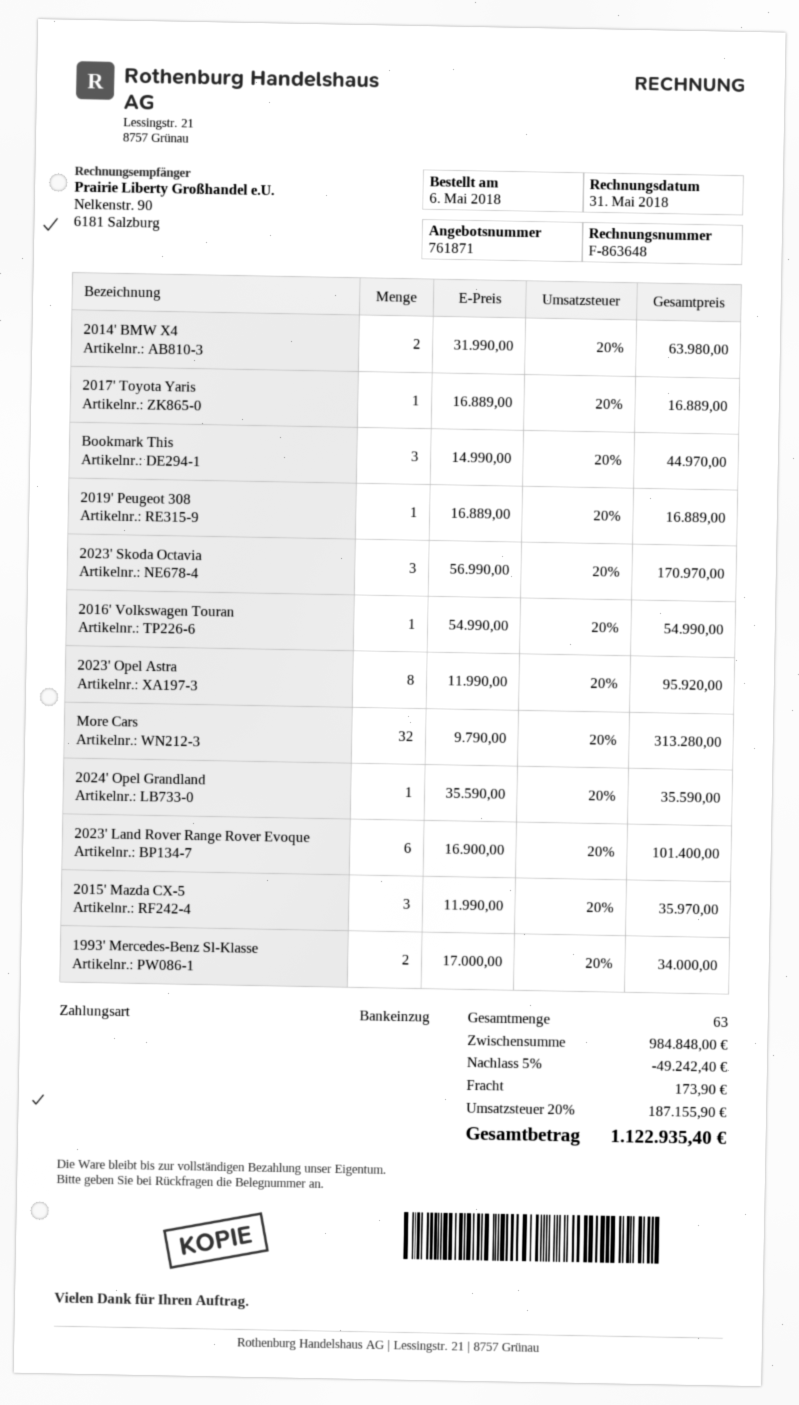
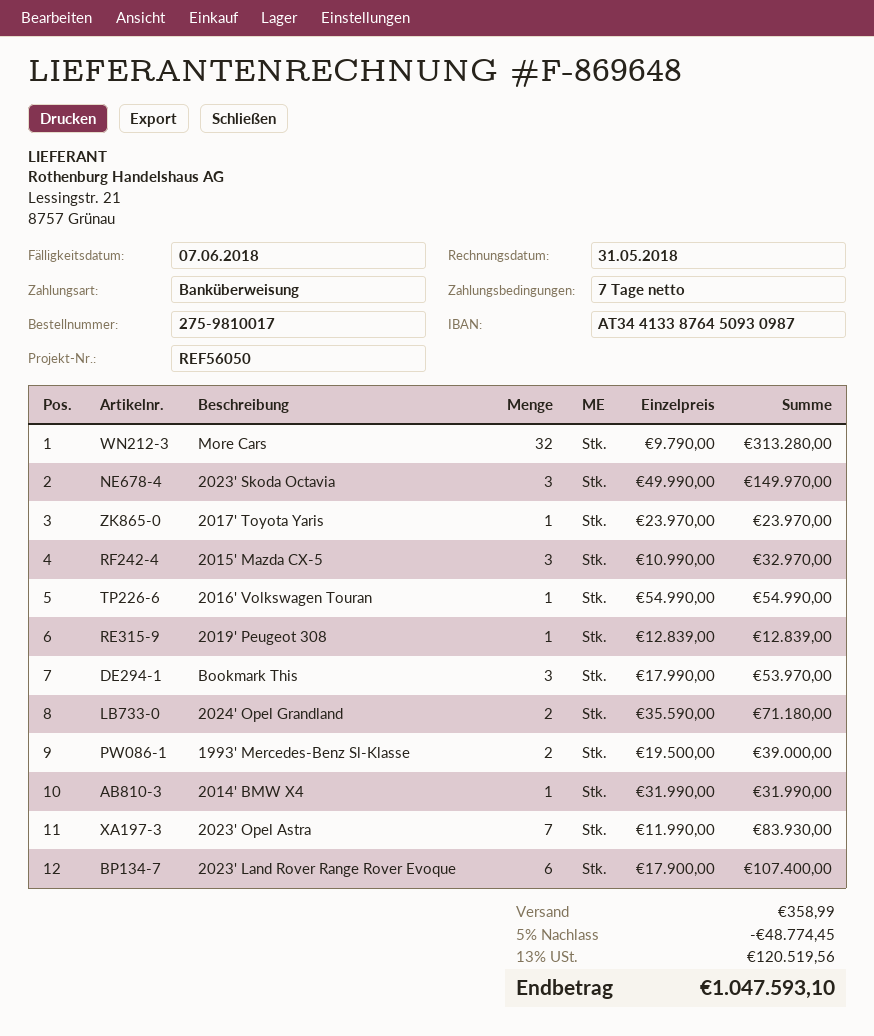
invoice number: F-863648 -> F-869648
payment method: direct debit -> bank transfer
2014' BMW X4: 2 x 31990.00 = 63980.00 -> 1 x 31990.00 = 31990.00
2017' Toyota Yaris: 1 x 16889.00 = 16889.00 -> 1 x 23970.00 = 23970.00
Bookmark This: 3 x 14990.00 = 44970.00 -> 3 x 17990.00 = 53970.00
2019' Peugeot 308: 1 x 16889.00 = 16889.00 -> 1 x 12839.00 = 12839.00
2023' Skoda Octavia: 3 x 56990.00 = 170970.00 -> 3 x 49990.00 = 149970.00
2023' Opel Astra: 8 x 11990.00 = 95920.00 -> 7 x 11990.00 = 83930.00
2024' Opel Grandland: 1 x 35590.00 = 35590.00 -> 2 x 35590.00 = 71180.00
2023' Land Rover Range Rover Evoque: 6 x 16900.00 = 101400.00 -> 6 x 17900.00 = 107400.00
2015' Mazda CX-5: 3 x 11990.00 = 35970.00 -> 3 x 10990.00 = 32970.00
1993' Mercedes-Benz Sl-Klasse: 2 x 17000.00 = 34000.00 -> 2 x 19500.00 = 39000.00
discount: 5% = 49242.40 -> 5% = 48774.45
shipping: 173.90 -> 358.99
tax: 20% = 187155.90 -> 13% = 120519.56
total: 1122935.40 -> 1047593.10

